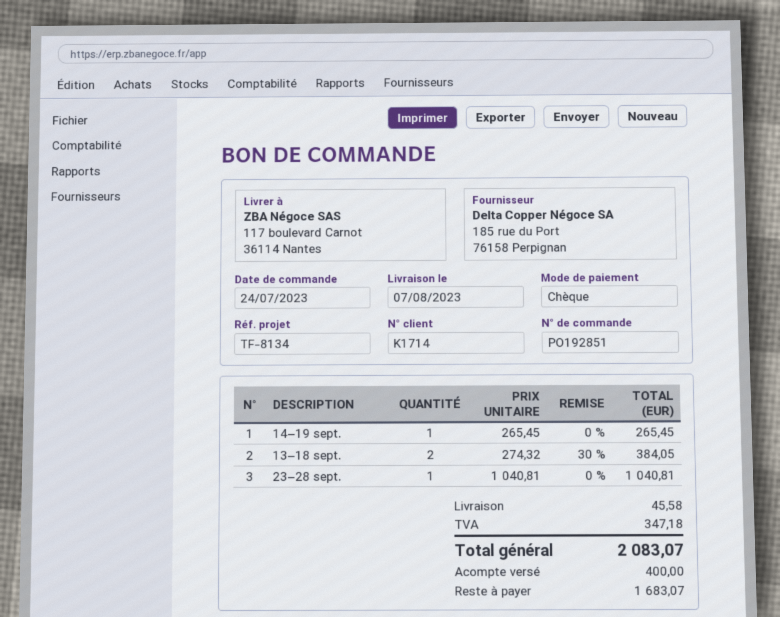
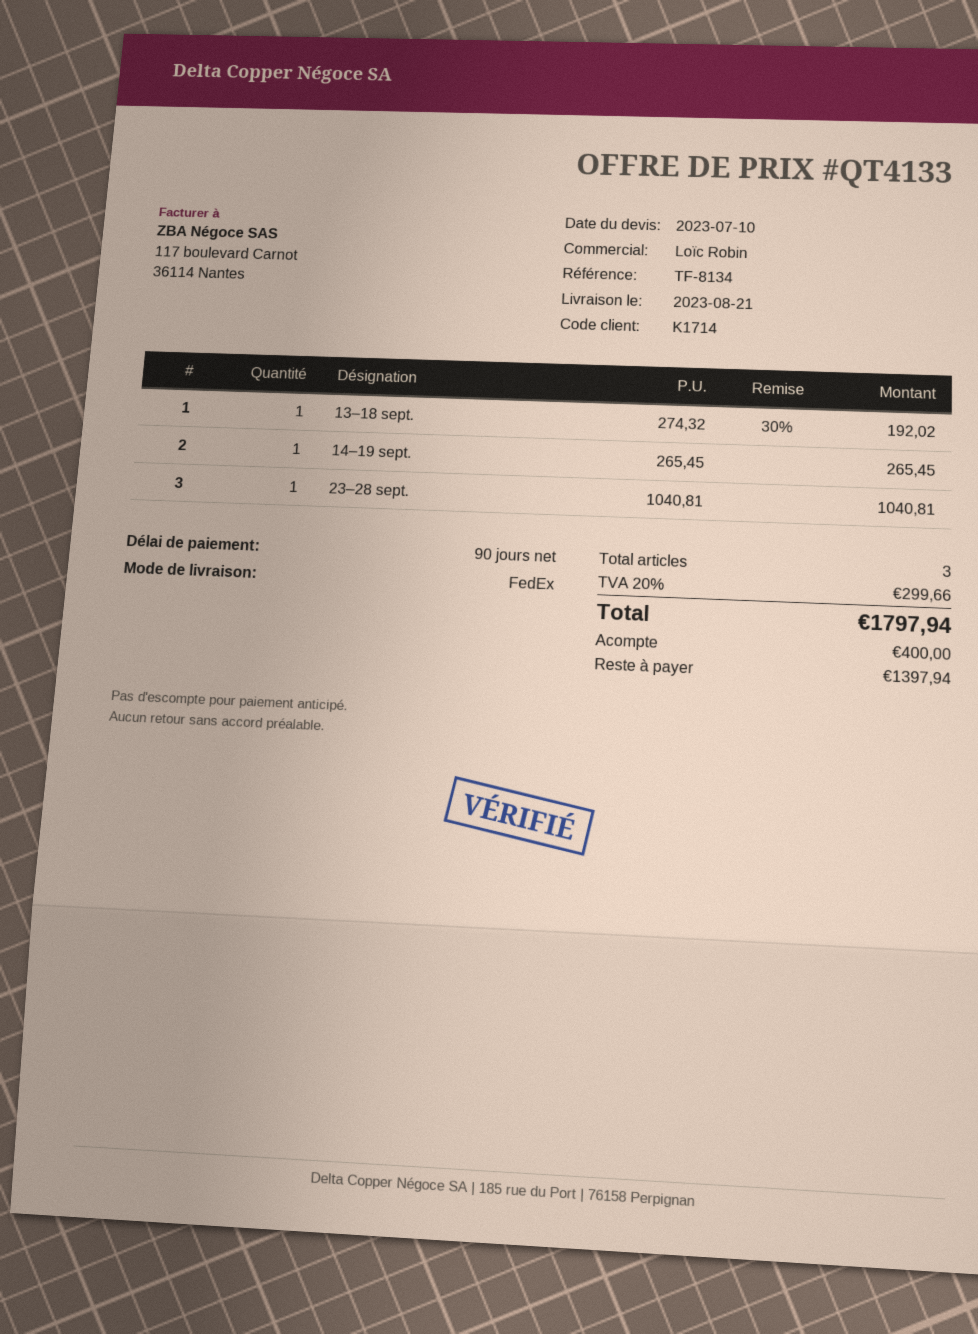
delivery date: 2023-08-07 -> 2023-08-21
13–18 sept.: 2 x 274.32 - 30% = 384.05 -> 1 x 274.32 - 30% = 192.02
shipping: 45.58 -> none
tax: 347.18 -> 299.66
total: 2083.07 -> 1797.94
balance: 1683.07 -> 1397.94

